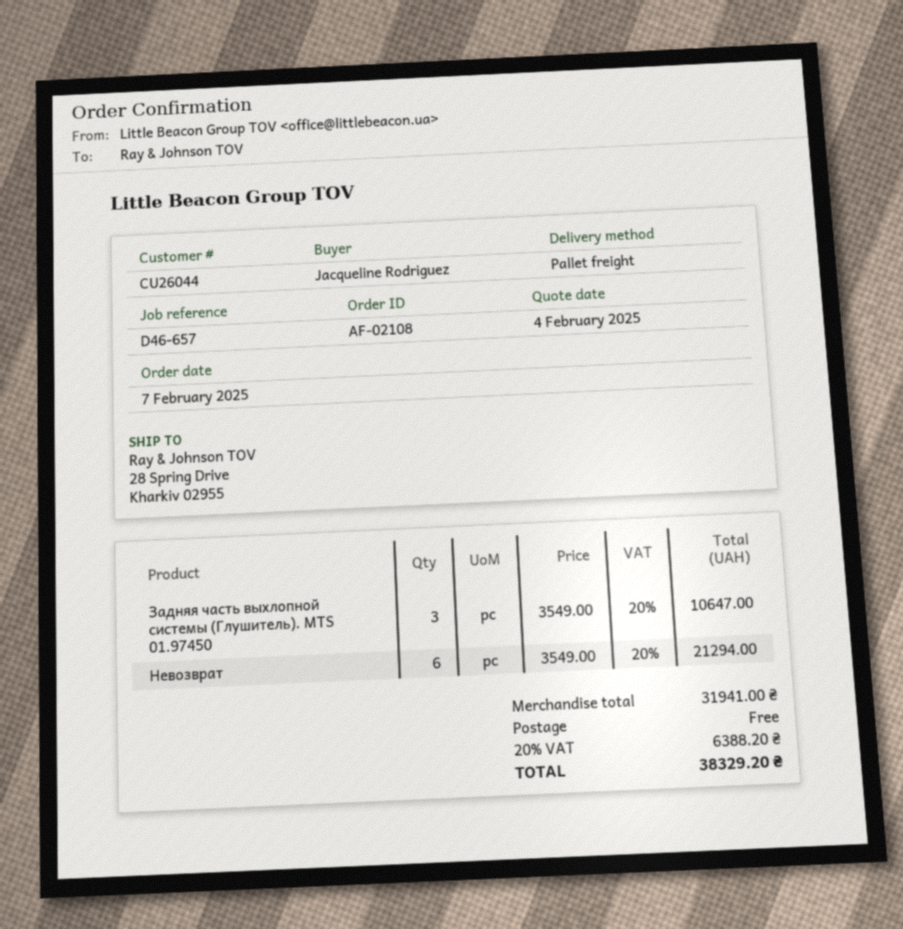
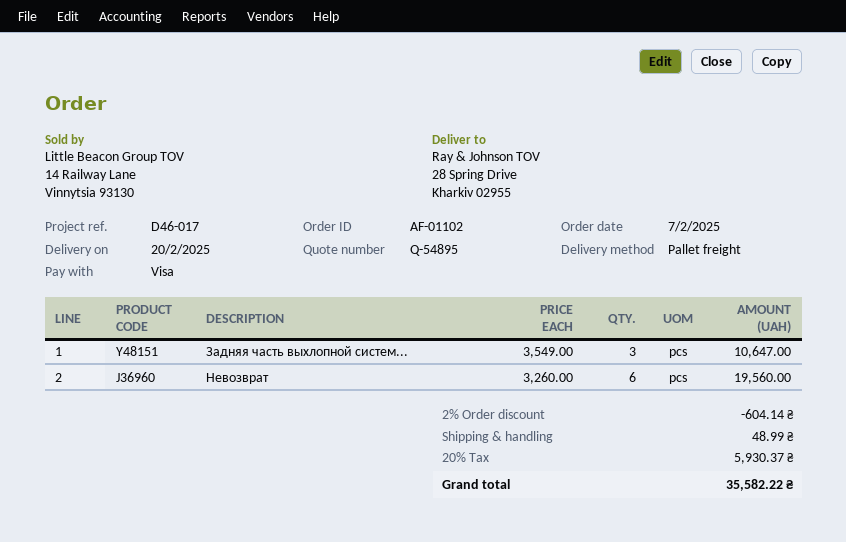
order number: AF-02108 -> AF-01102
reference: D46-657 -> D46-017
Невозврат: 6 x 3549.00 = 21294.00 -> 6 x 3260.00 = 19560.00
discount: none -> 2% = 604.14
shipping: 0.00 -> 48.99
tax: 20% = 6388.20 -> 20% = 5930.37
total: 38329.20 -> 35582.22

